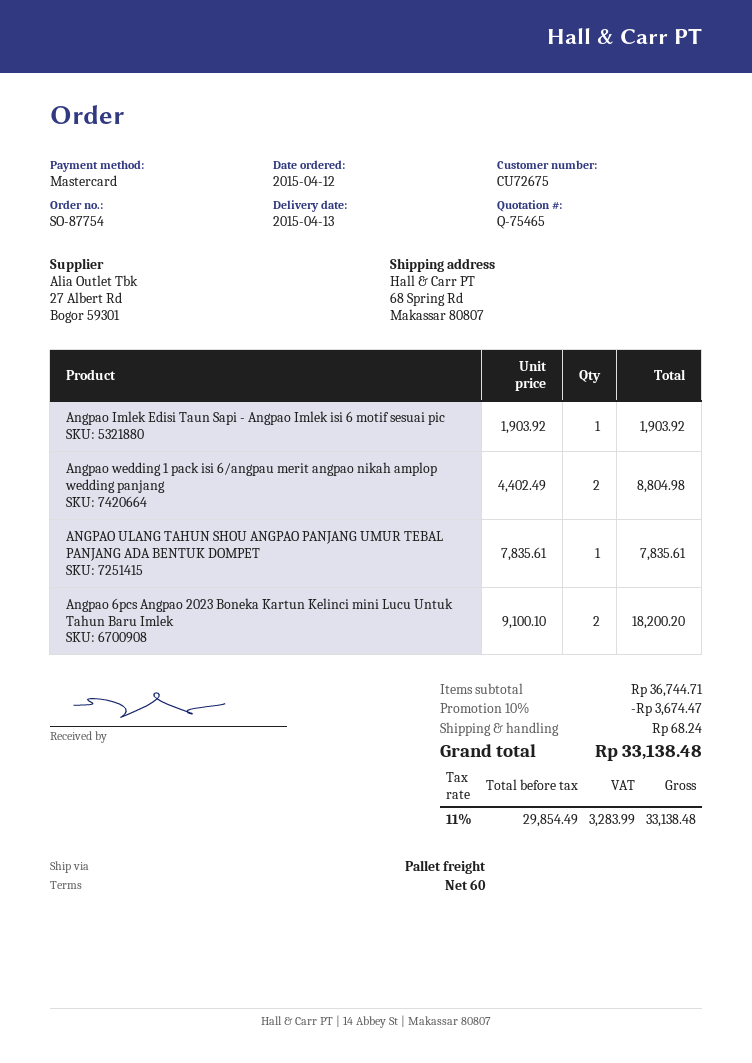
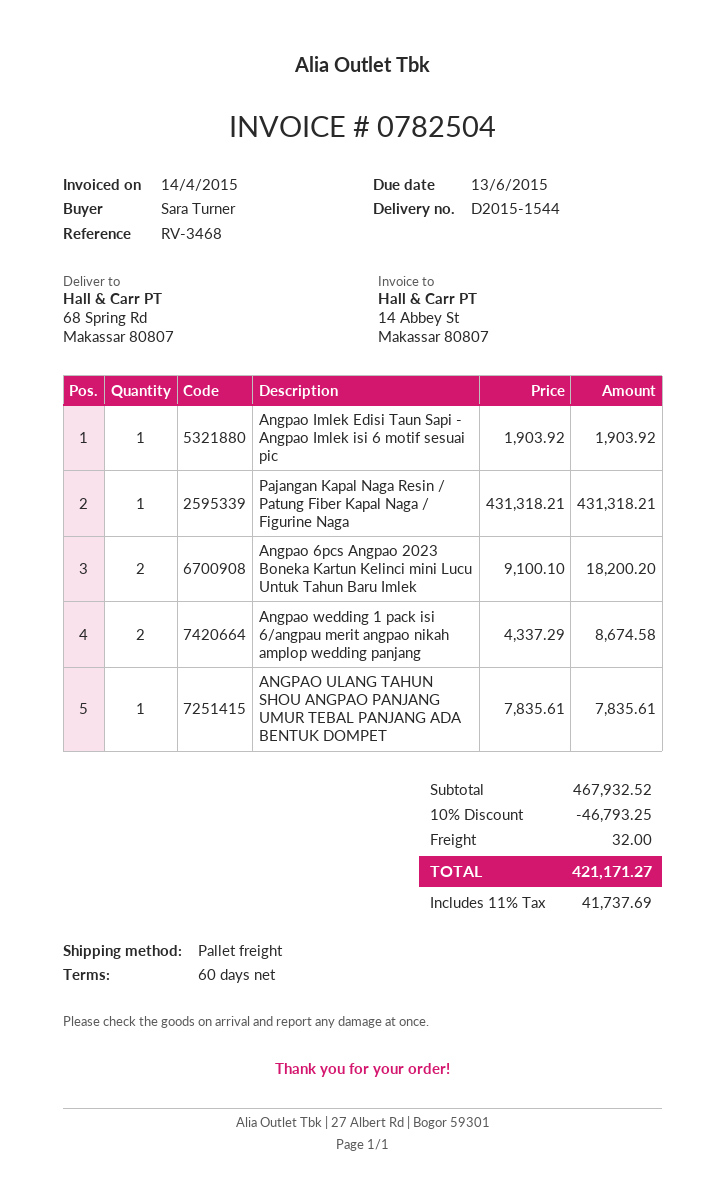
Angpao wedding 1 pack isi 6/angpau merit angpao nikah amplop wedding panjang: 2 x 4402.49 = 8804.98 -> 2 x 4337.29 = 8674.58
Pajangan Kapal Naga Resin / Patung Fiber Kapal Naga / Figurine Naga: none -> 1 x 431318.21 = 431318.21
subtotal: 36744.71 -> 467932.52
discount: 10% = 3674.47 -> 10% = 46793.25
shipping: 68.24 -> 32.00
tax: 11% = 3283.99 -> 11% = 41737.69
total: 33138.48 -> 421171.27

